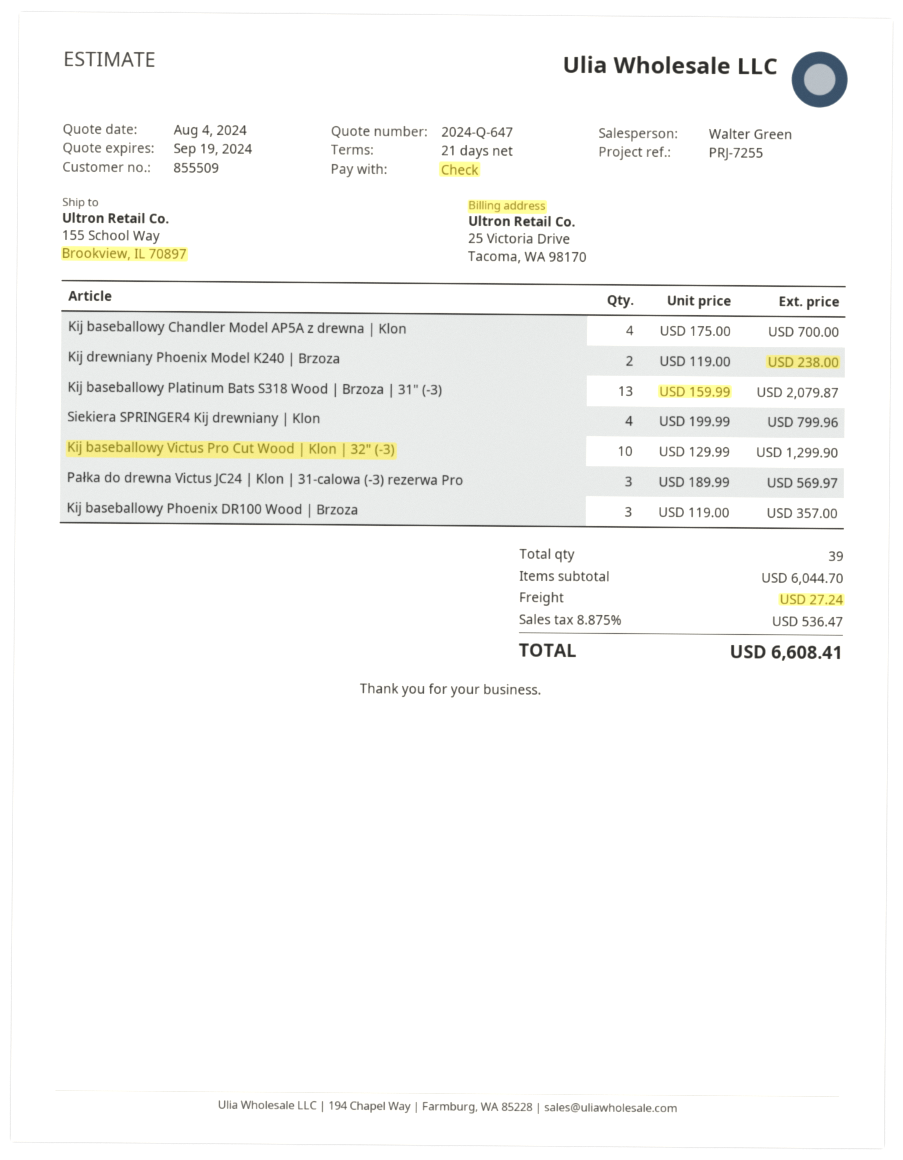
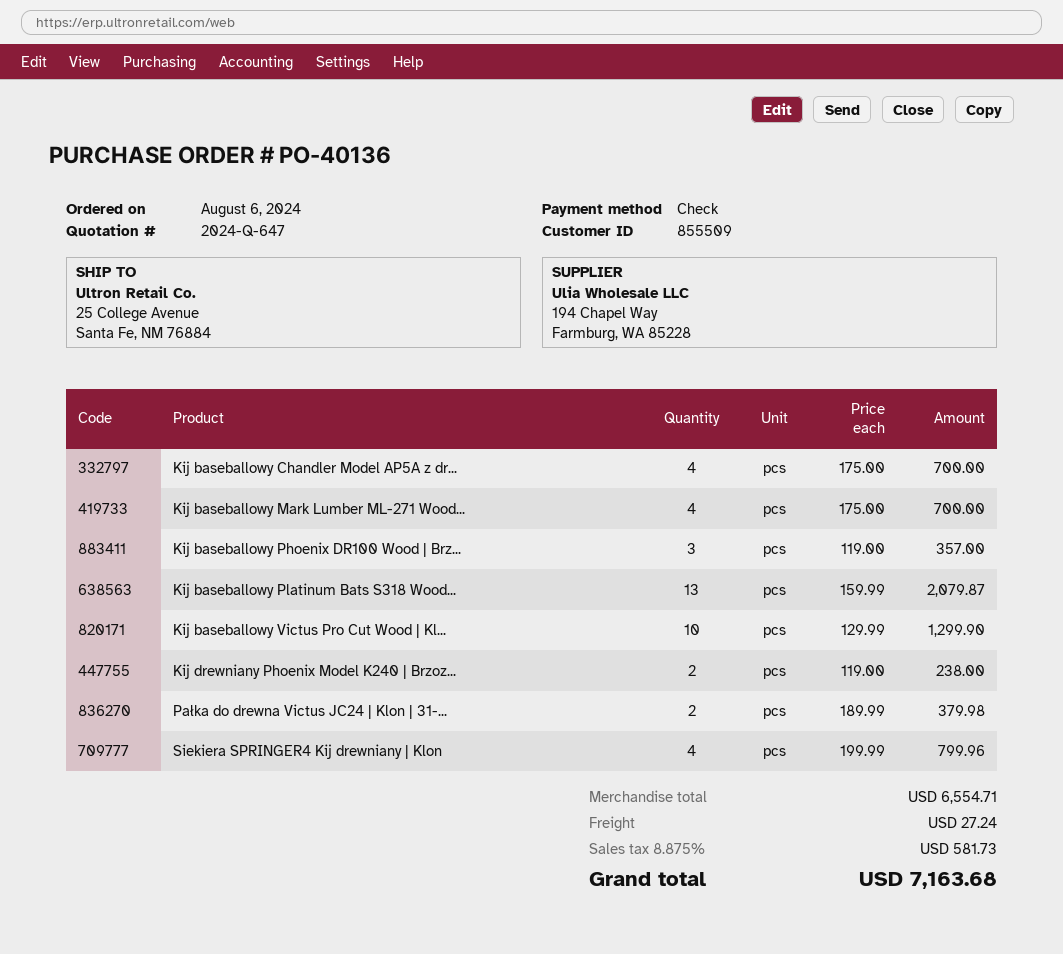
ship to: 155 School Way, Brookview, IL 70897 -> 25 College Avenue, Santa Fe, NM 76884
Pałka do drewna Victus JC24 | Klon | 31-calowa (-3) rezerwa Pro: 3 x 189.99 = 569.97 -> 2 x 189.99 = 379.98
Kij baseballowy Mark Lumber ML-271 Wood...: none -> 4 x 175.00 = 700.00
subtotal: 6044.70 -> 6554.71
tax: 8.875% = 536.47 -> 8.875% = 581.73
total: 6608.41 -> 7163.68

